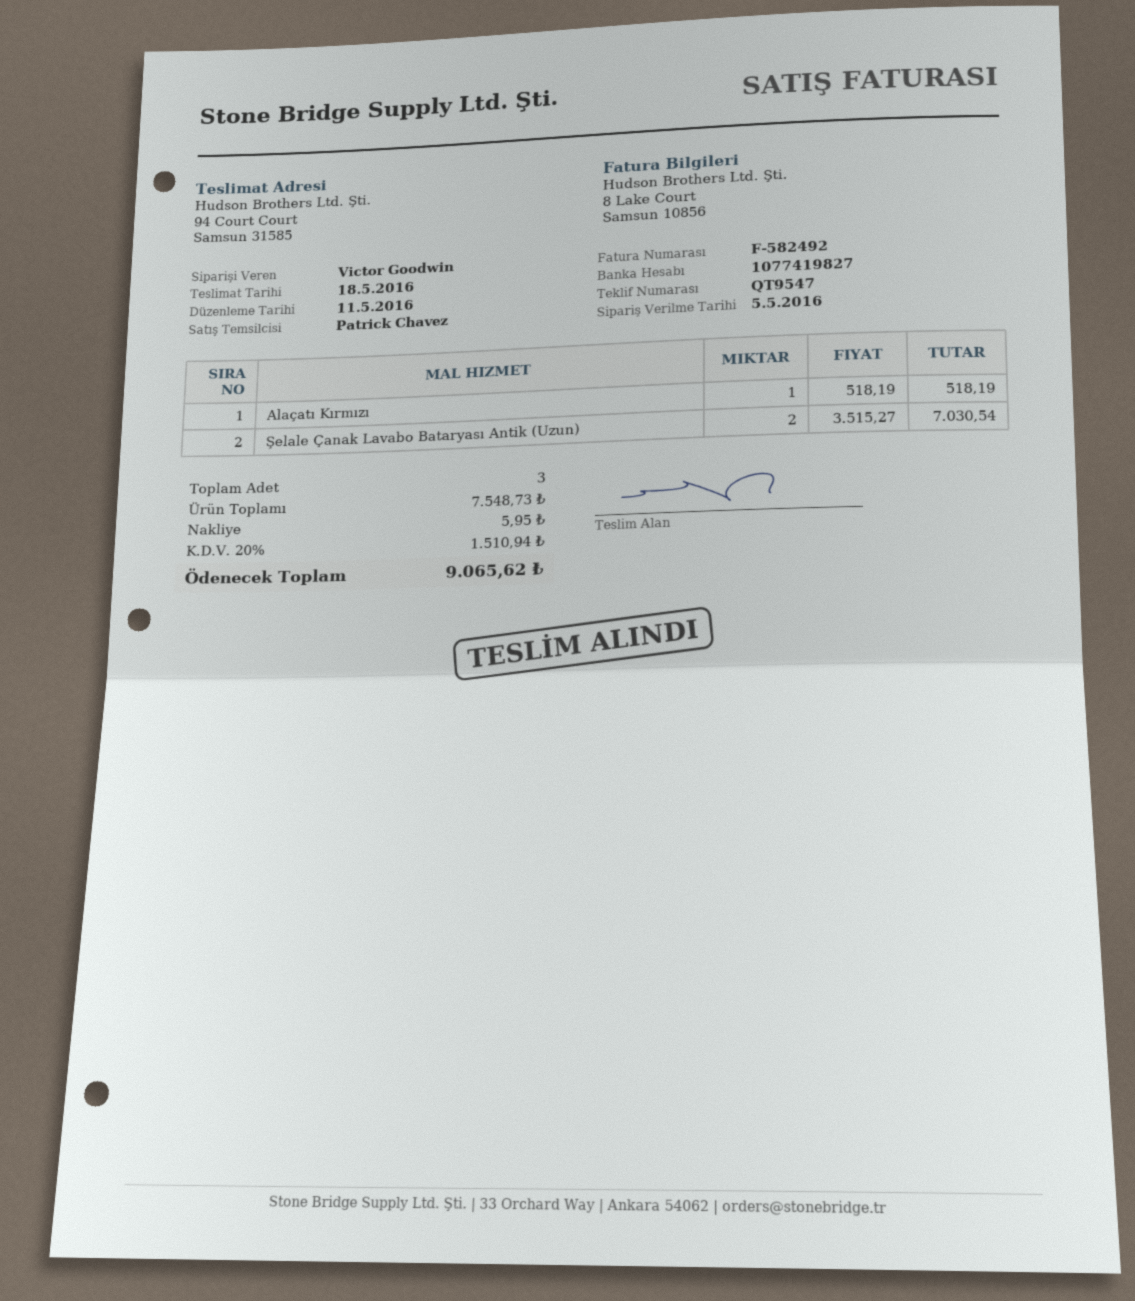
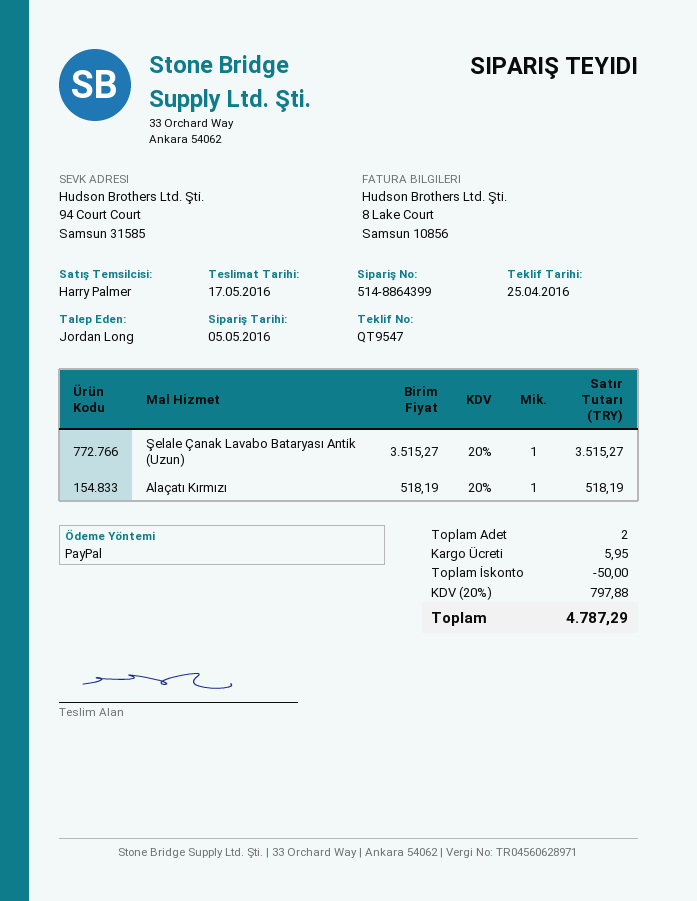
delivery date: 2016-05-18 -> 2016-05-17
ordered by: Victor Goodwin -> Jordan Long
sales rep: Patrick Chavez -> Harry Palmer
Şelale Çanak Lavabo Bataryası Antik (Uzun): 2 x 3515.27 = 7030.54 -> 1 x 3515.27 = 3515.27
total quantity: 3 -> 2
discount: none -> 50.00
tax: 20% = 1510.94 -> 20% = 797.88
total: 9065.62 -> 4787.29

